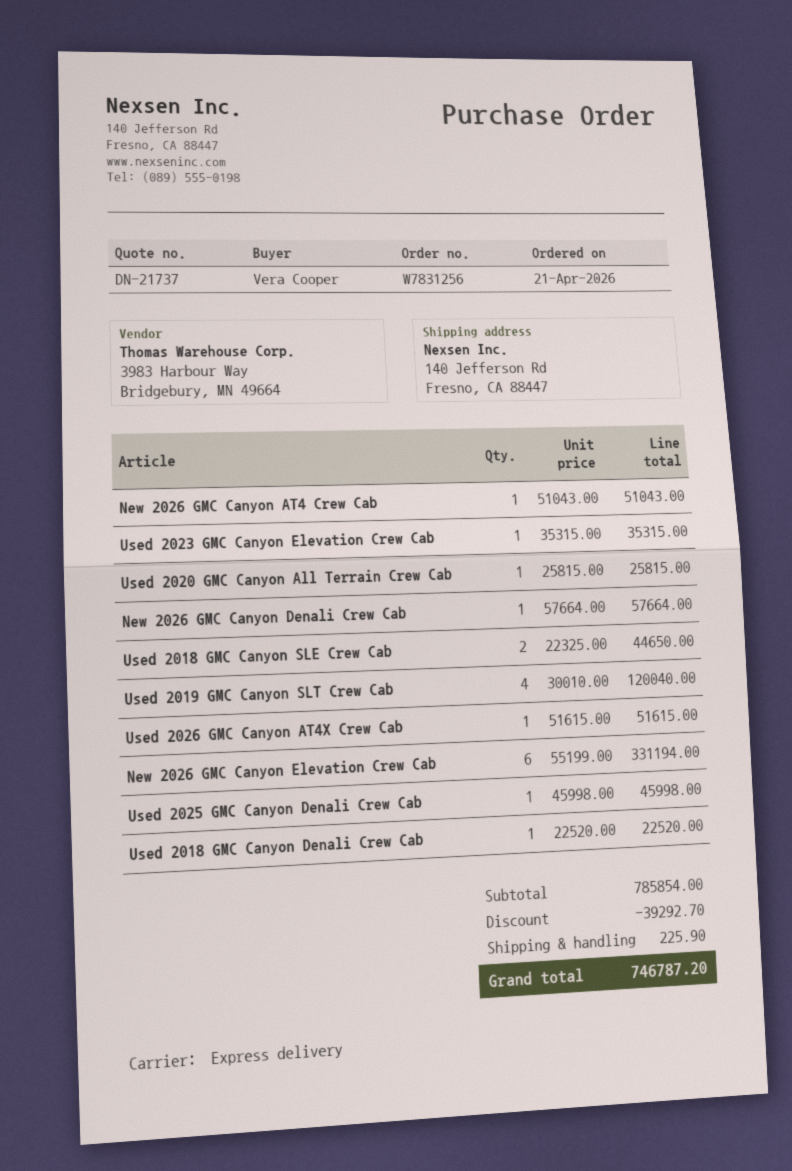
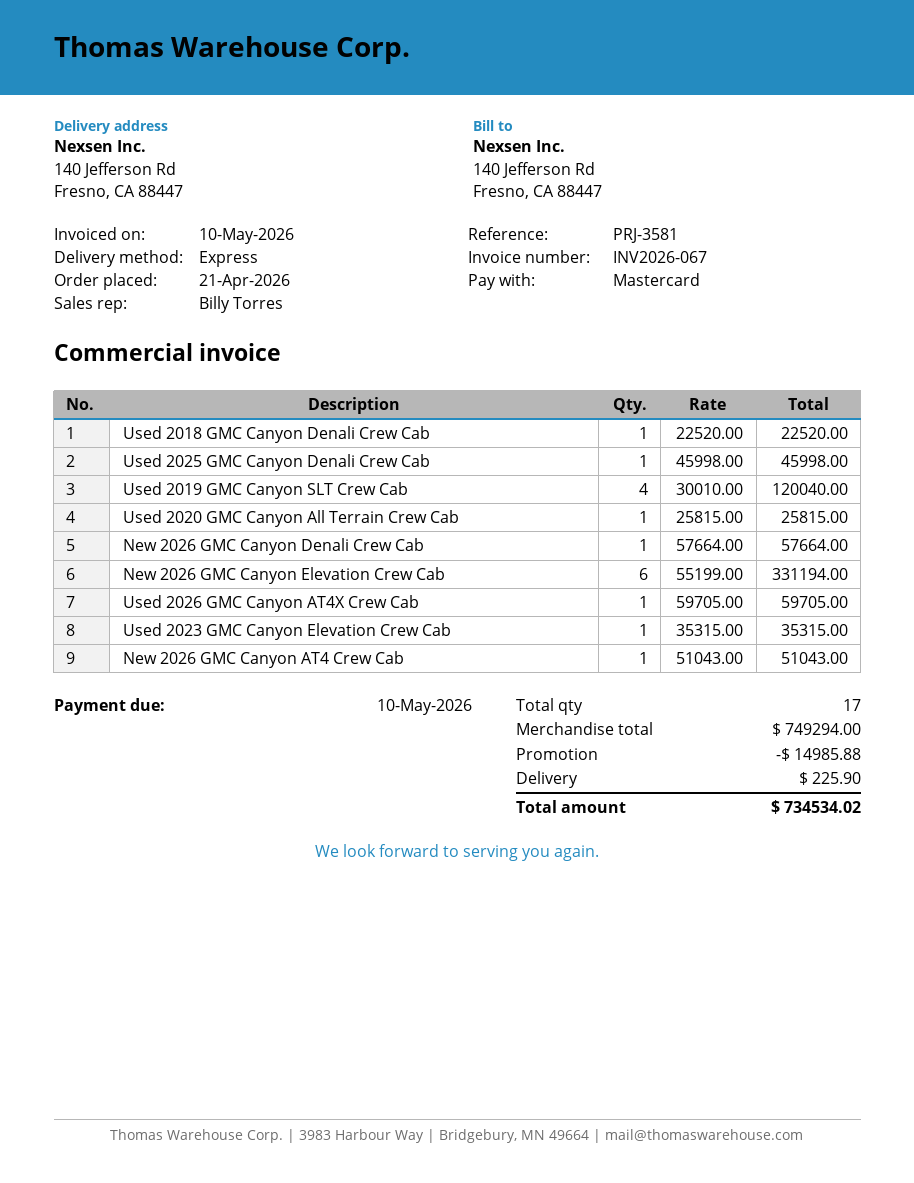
Used 2018 GMC Canyon SLE Crew Cab: 2 x 22325.00 = 44650.00 -> none
Used 2026 GMC Canyon AT4X Crew Cab: 1 x 51615.00 = 51615.00 -> 1 x 59705.00 = 59705.00
subtotal: 785854.00 -> 749294.00
discount: 39292.70 -> 14985.88
total: 746787.20 -> 734534.02

